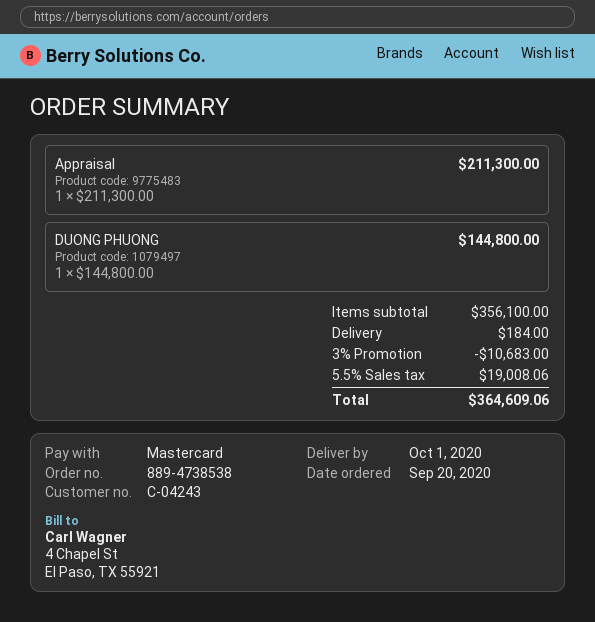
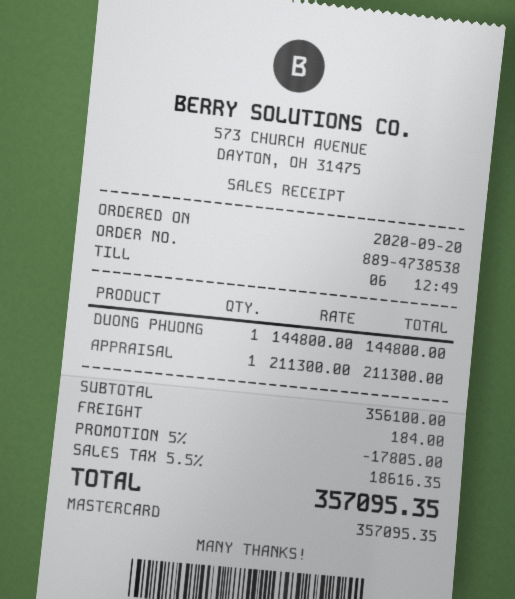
discount: 3% = 10683.00 -> 5% = 17805.00
tax: 5.5% = 19008.06 -> 5.5% = 18616.35
total: 364609.06 -> 357095.35

